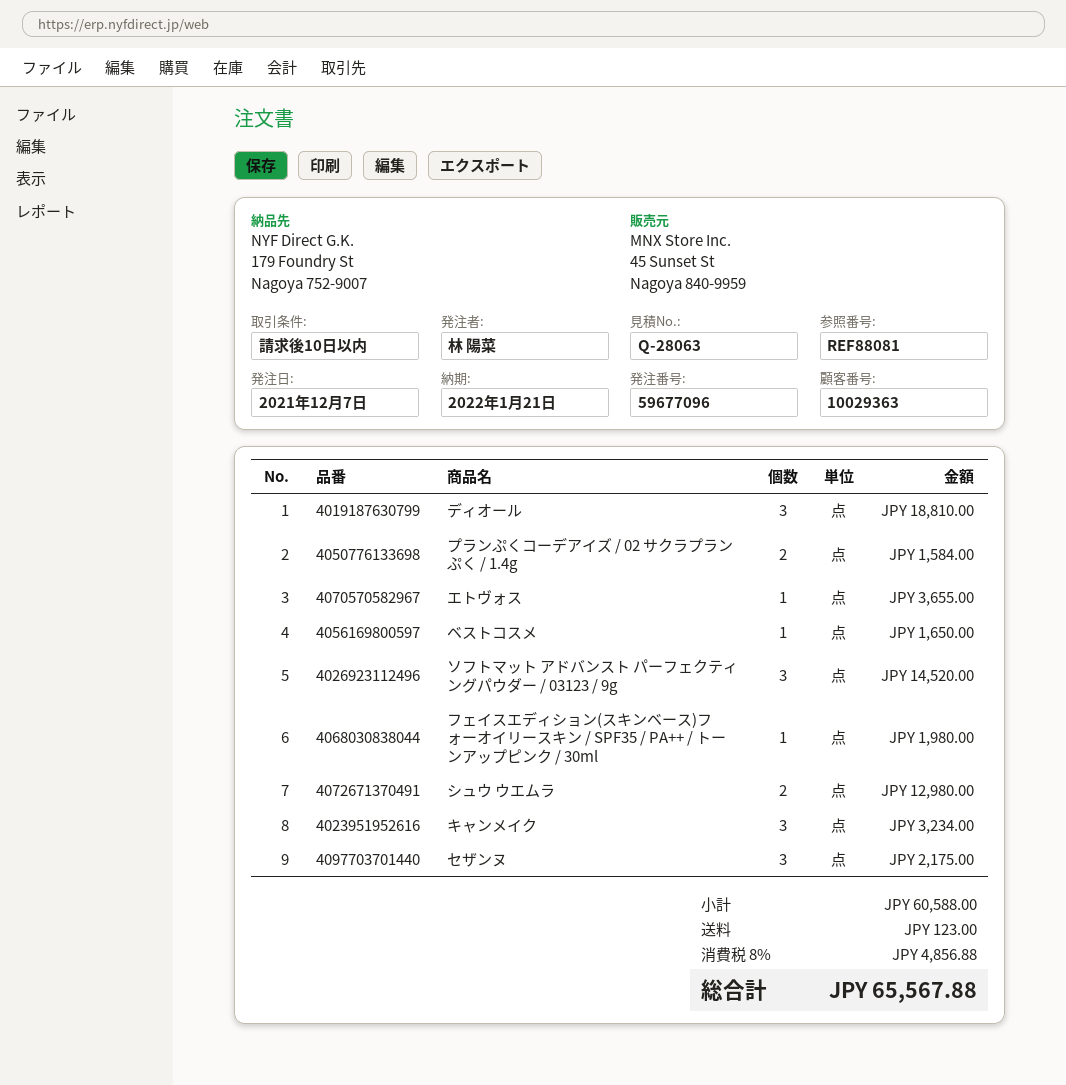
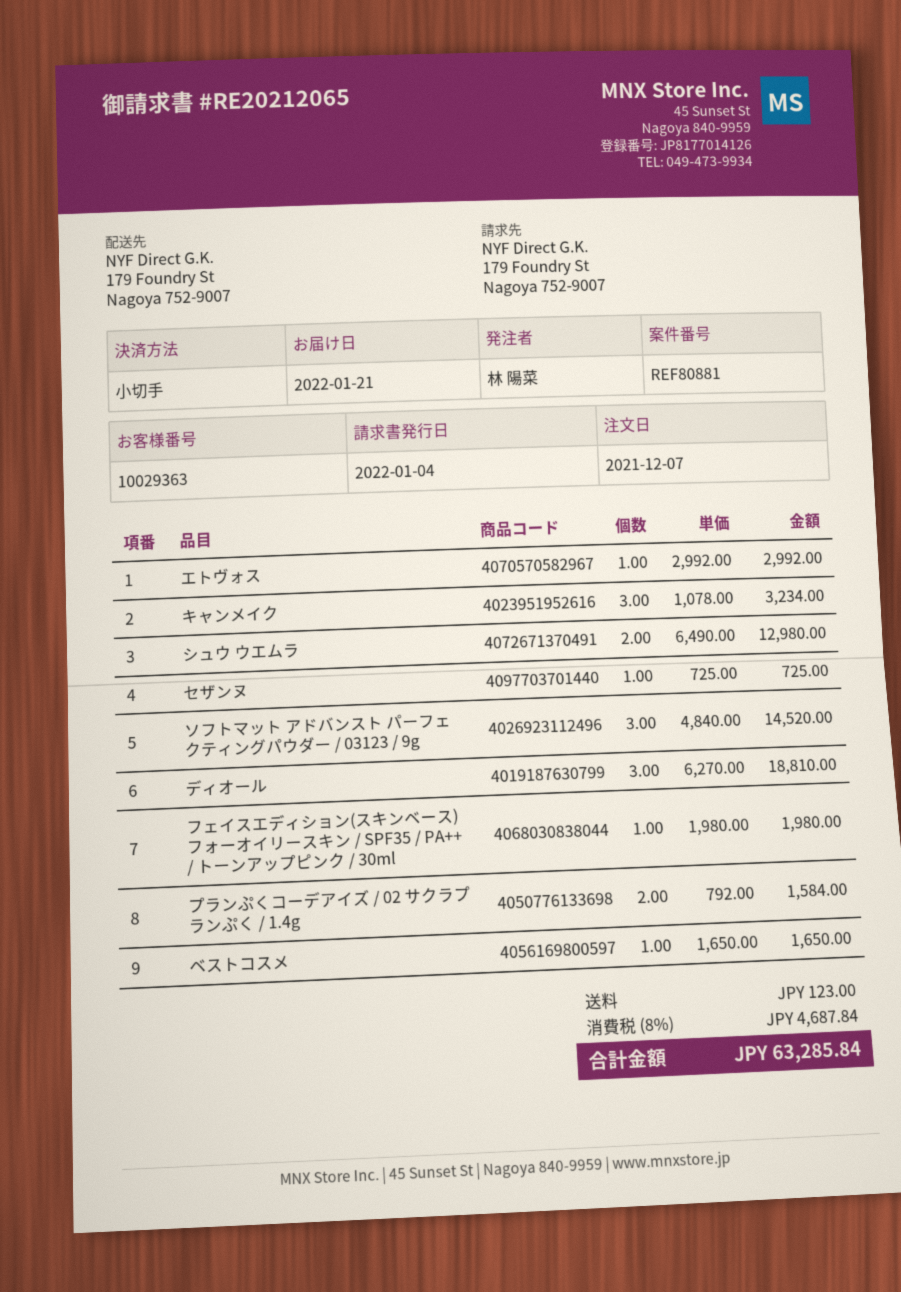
reference: REF88081 -> REF80881
エトヴォス: 1 for 3655.00 -> 1 for 2992.00
セザンヌ: 3 for 2175.00 -> 1 for 725.00
tax: 8% = 4856.88 -> 8% = 4687.84
total: 65567.88 -> 63285.84

